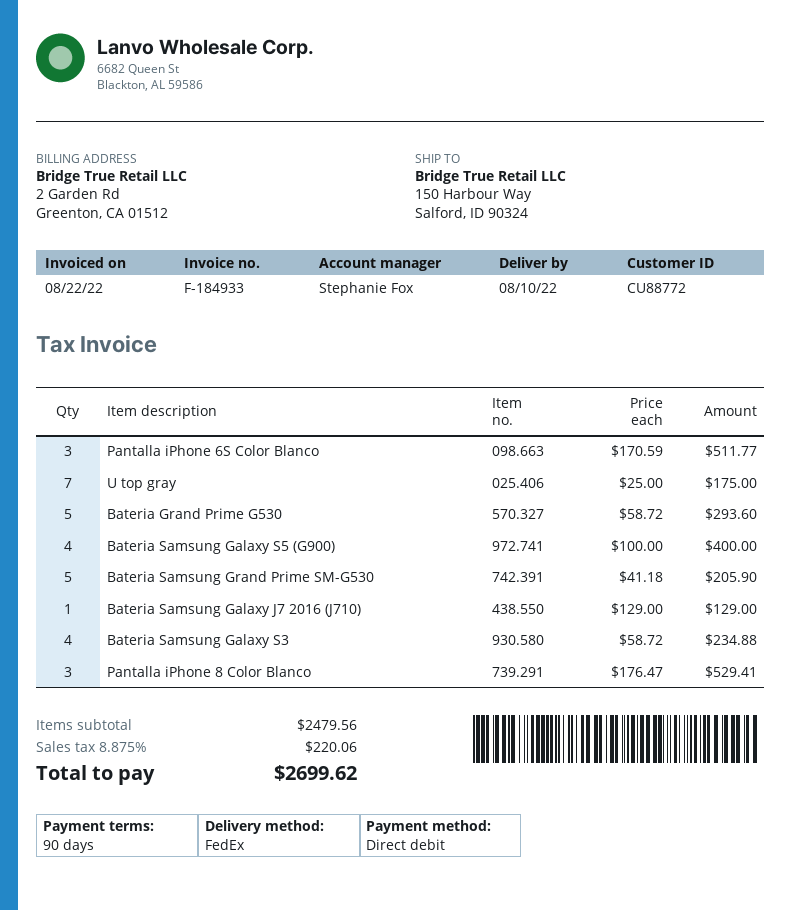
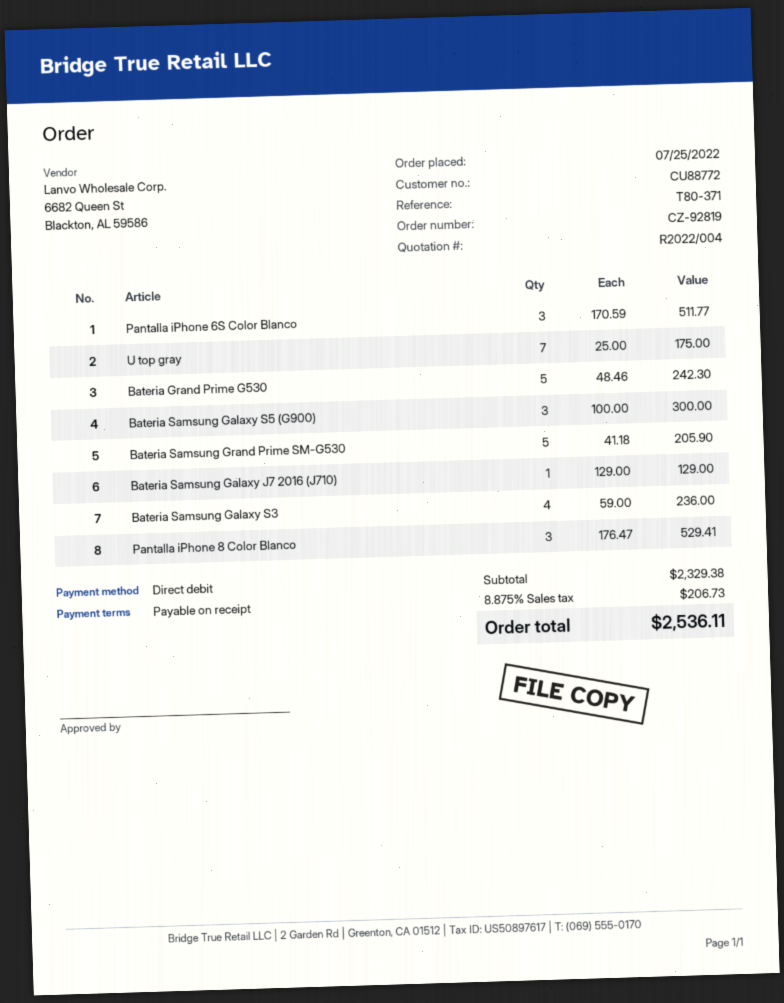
payment terms: 90 days -> on receipt
Bateria Grand Prime G530: 5 x 58.72 = 293.60 -> 5 x 48.46 = 242.30
Bateria Samsung Galaxy S5 (G900): 4 x 100.00 = 400.00 -> 3 x 100.00 = 300.00
Bateria Samsung Galaxy S3: 4 x 58.72 = 234.88 -> 4 x 59.00 = 236.00
subtotal: 2479.56 -> 2329.38
tax: 8.875% = 220.06 -> 8.875% = 206.73
total: 2699.62 -> 2536.11

